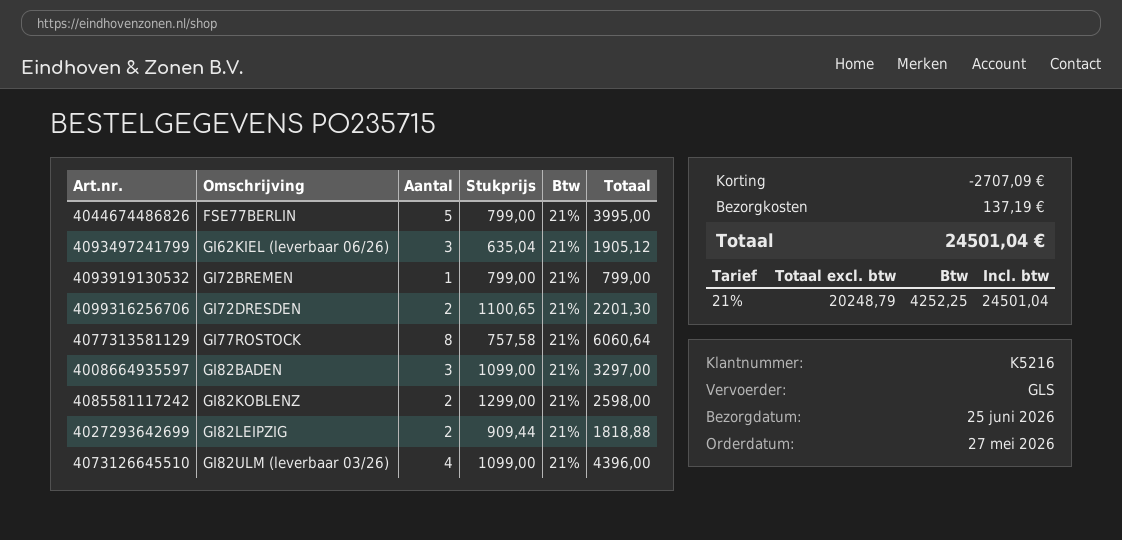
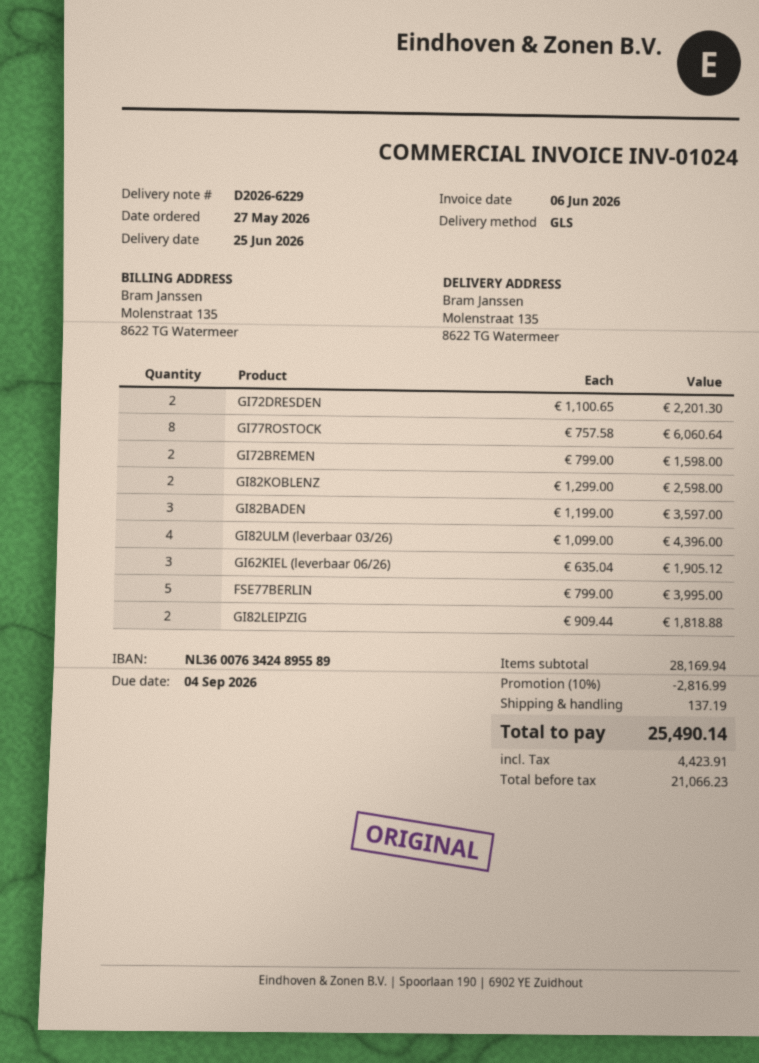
GI72BREMEN: 1 x 799.00 = 799.00 -> 2 x 799.00 = 1598.00
GI82BADEN: 3 x 1099.00 = 3297.00 -> 3 x 1199.00 = 3597.00
discount: 2707.09 -> 2816.99
net: 20248.79 -> 21066.23
tax: 4252.25 -> 4423.91
total: 24501.04 -> 25490.14

